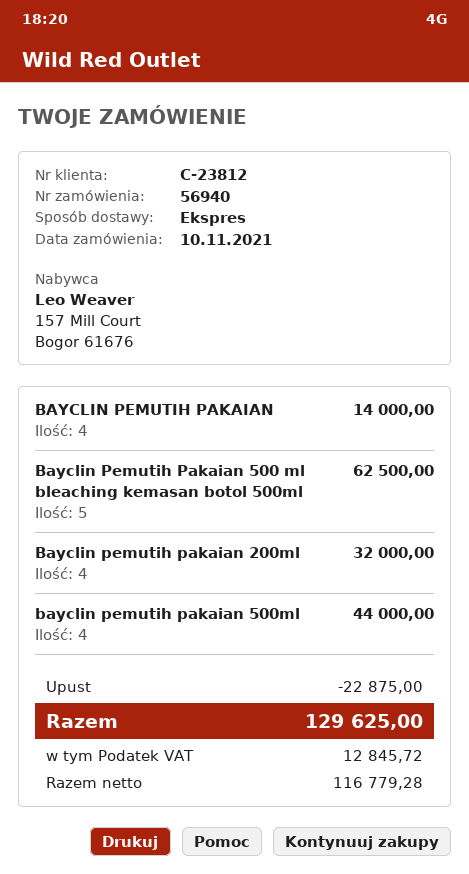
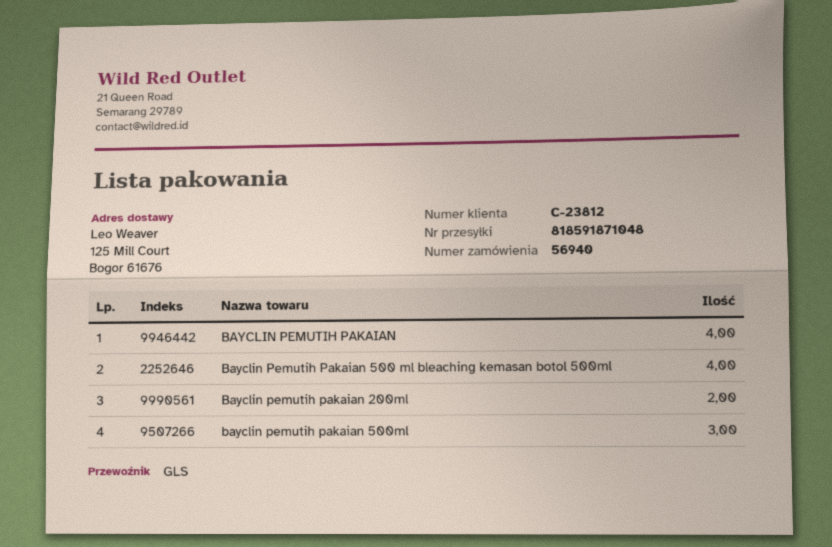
shipping method: express -> GLS
Bayclin Pemutih Pakaian 500 ml bleaching kemasan botol 500ml: 5 -> 4
Bayclin pemutih pakaian 200ml: 4 -> 2
bayclin pemutih pakaian 500ml: 4 -> 3

